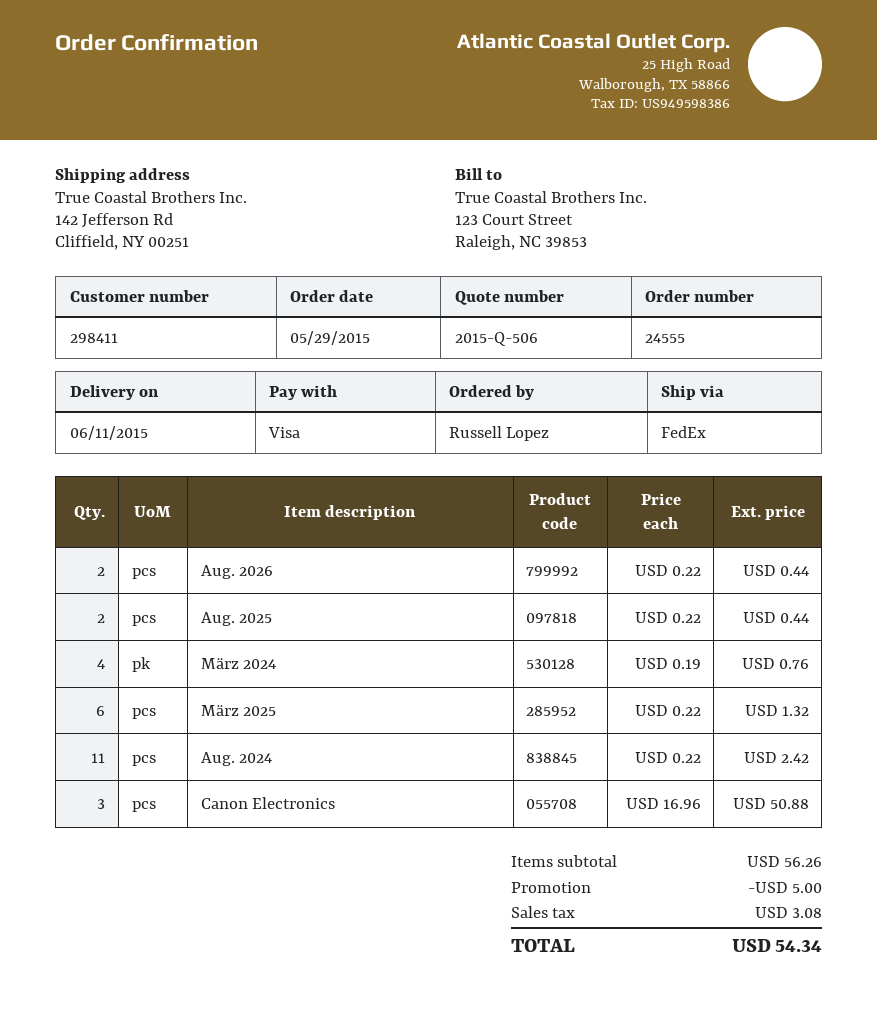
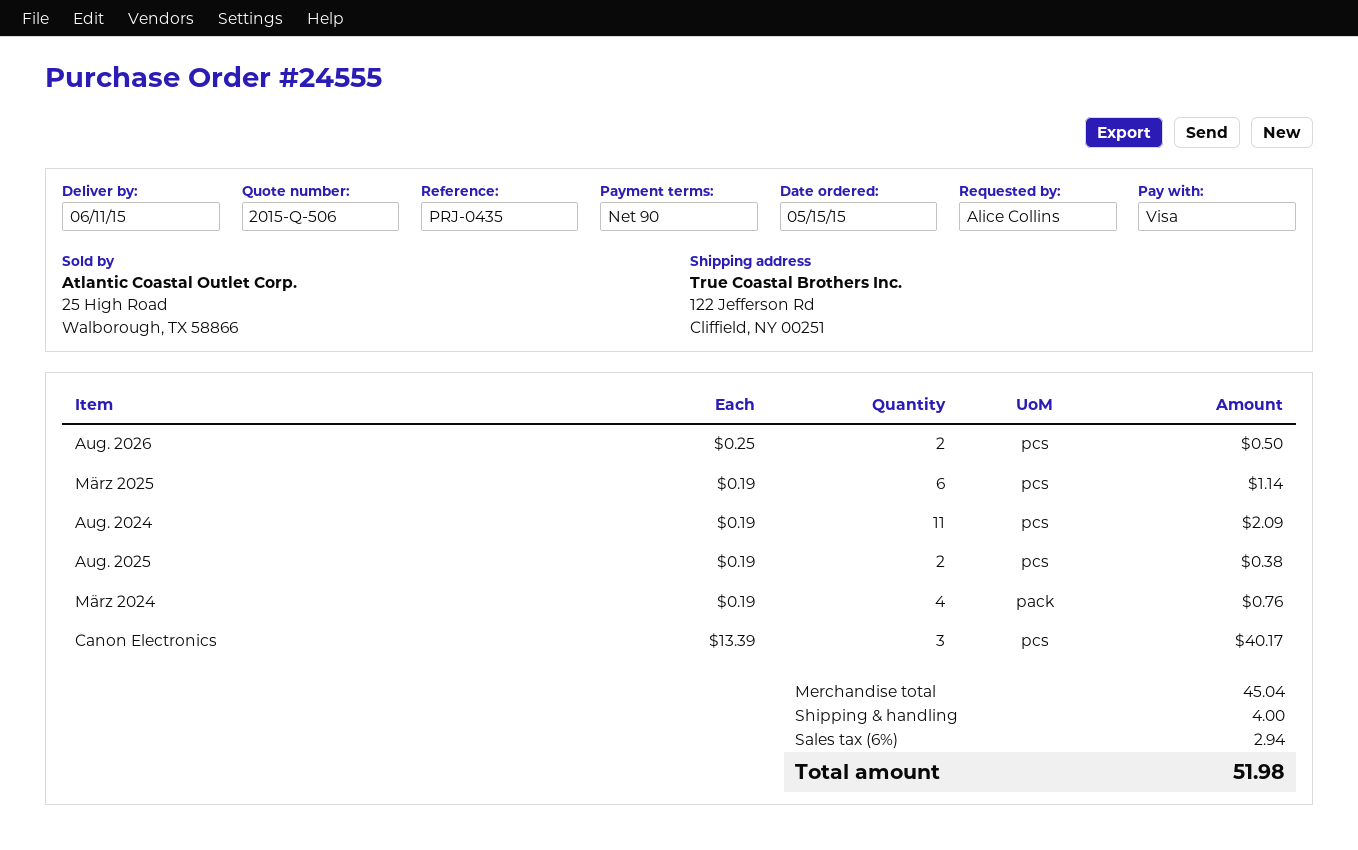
order date: 2015-05-29 -> 2015-05-15
ordered by: Russell Lopez -> Alice Collins
ship to: 142 Jefferson Rd, Cliffield, NY 00251 -> 122 Jefferson Rd, Cliffield, NY 00251
Aug. 2026: 2 x 0.22 = 0.44 -> 2 x 0.25 = 0.50
Aug. 2025: 2 x 0.22 = 0.44 -> 2 x 0.19 = 0.38
März 2025: 6 x 0.22 = 1.32 -> 6 x 0.19 = 1.14
Aug. 2024: 11 x 0.22 = 2.42 -> 11 x 0.19 = 2.09
Canon Electronics: 3 x 16.96 = 50.88 -> 3 x 13.39 = 40.17
subtotal: 56.26 -> 45.04
discount: 5.00 -> none
shipping: none -> 4.00
tax: 3.08 -> 2.94
total: 54.34 -> 51.98

